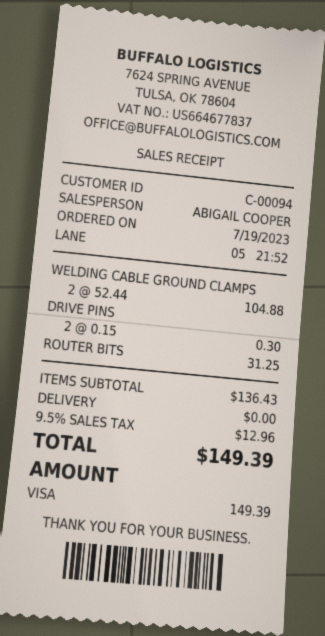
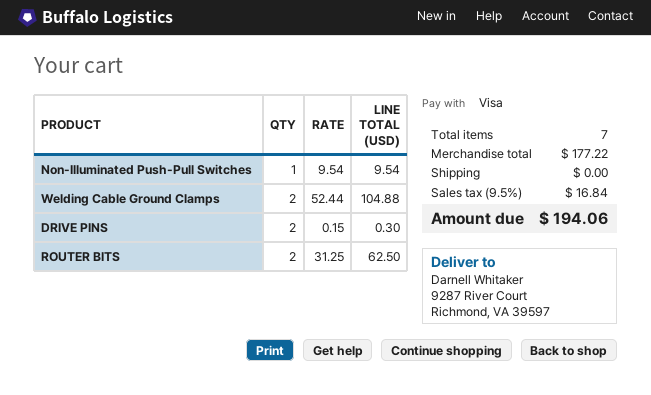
ROUTER BITS: 1 x 31.25 = 31.25 -> 2 x 31.25 = 62.50
Non-Illuminated Push-Pull Switches: none -> 1 x 9.54 = 9.54
subtotal: 136.43 -> 177.22
tax: 9.5% = 12.96 -> 9.5% = 16.84
total: 149.39 -> 194.06

